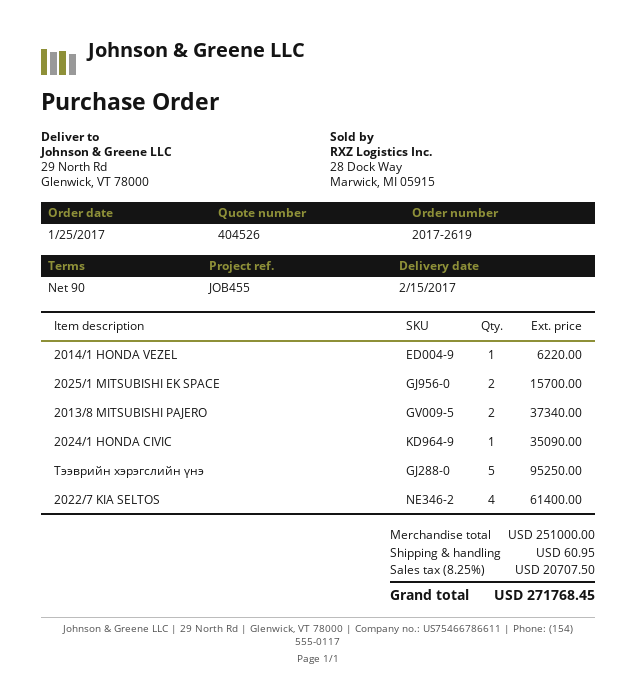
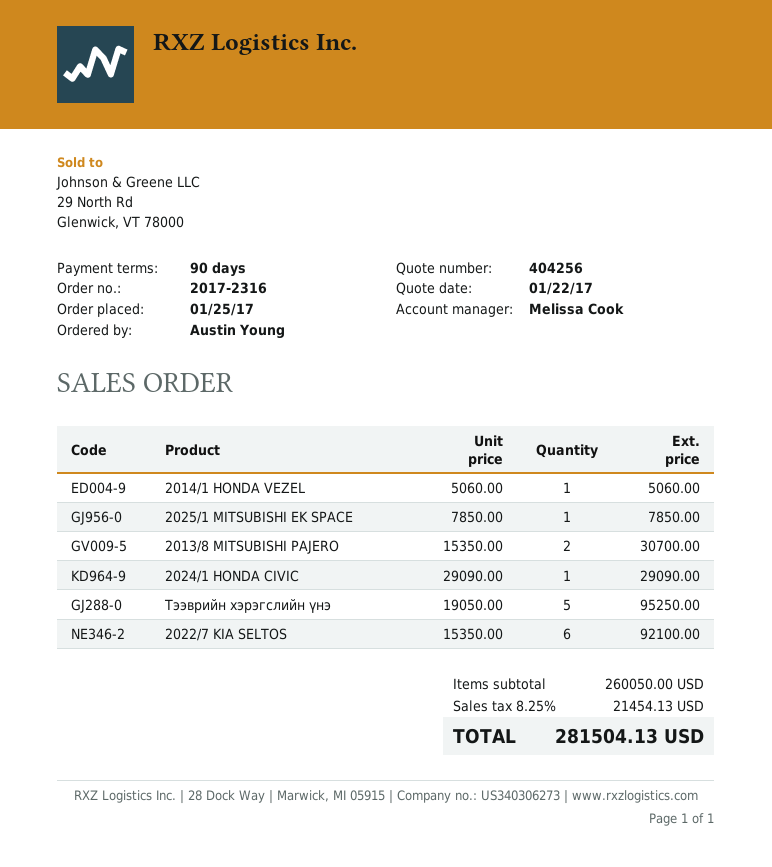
quote number: 404526 -> 404256
order number: 2017-2619 -> 2017-2316
2014/1 HONDA VEZEL: 1 for 6220.00 -> 1 for 5060.00
2025/1 MITSUBISHI EK SPACE: 2 for 15700.00 -> 1 for 7850.00
2013/8 MITSUBISHI PAJERO: 2 for 37340.00 -> 2 for 30700.00
2024/1 HONDA CIVIC: 1 for 35090.00 -> 1 for 29090.00
2022/7 KIA SELTOS: 4 for 61400.00 -> 6 for 92100.00
subtotal: 251000.00 -> 260050.00
shipping: 60.95 -> none
tax: 8.25% = 20707.50 -> 8.25% = 21454.13
total: 271768.45 -> 281504.13

